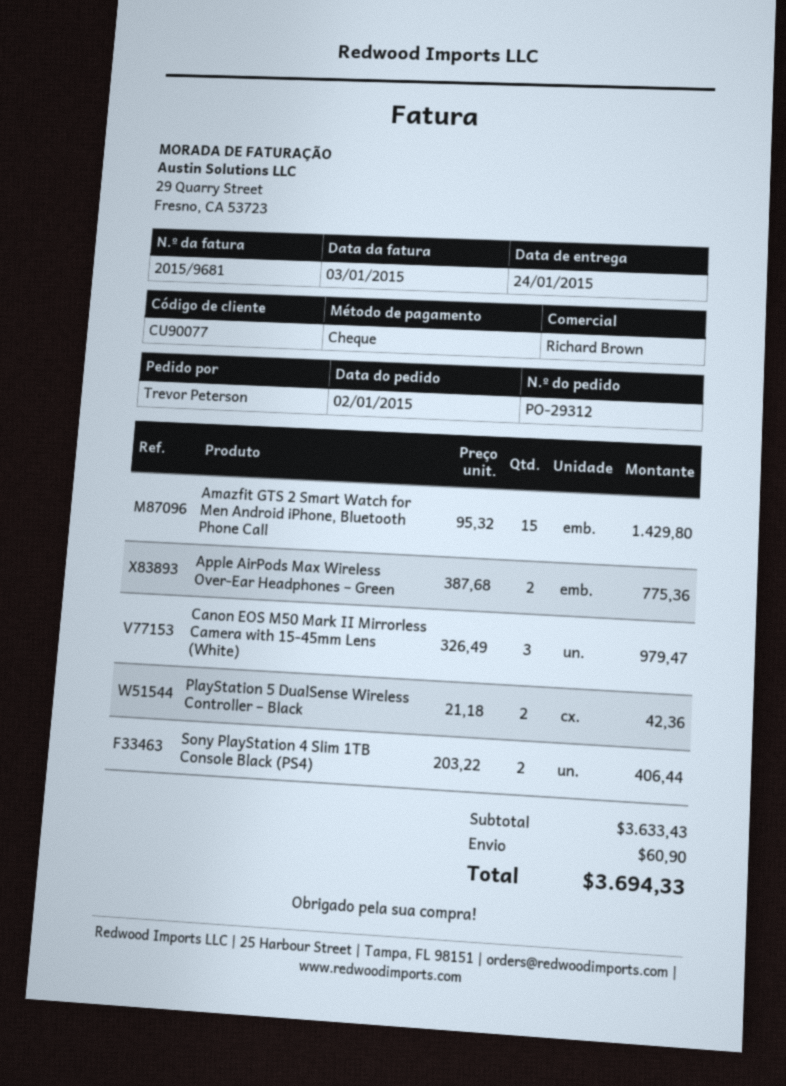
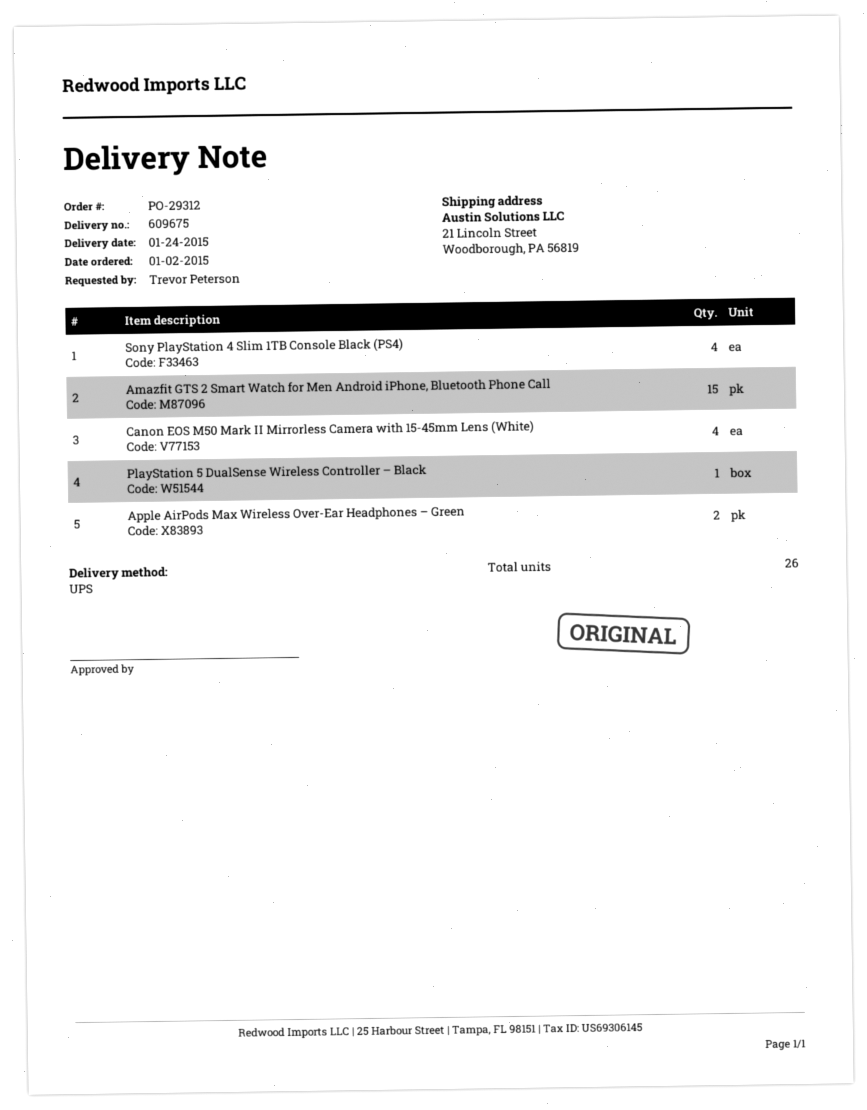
Canon EOS M50 Mark II Mirrorless Camera with 15-45mm Lens (White): 3 -> 4
PlayStation 5 DualSense Wireless Controller – Black: 2 -> 1
Sony PlayStation 4 Slim 1TB Console Black (PS4): 2 -> 4

